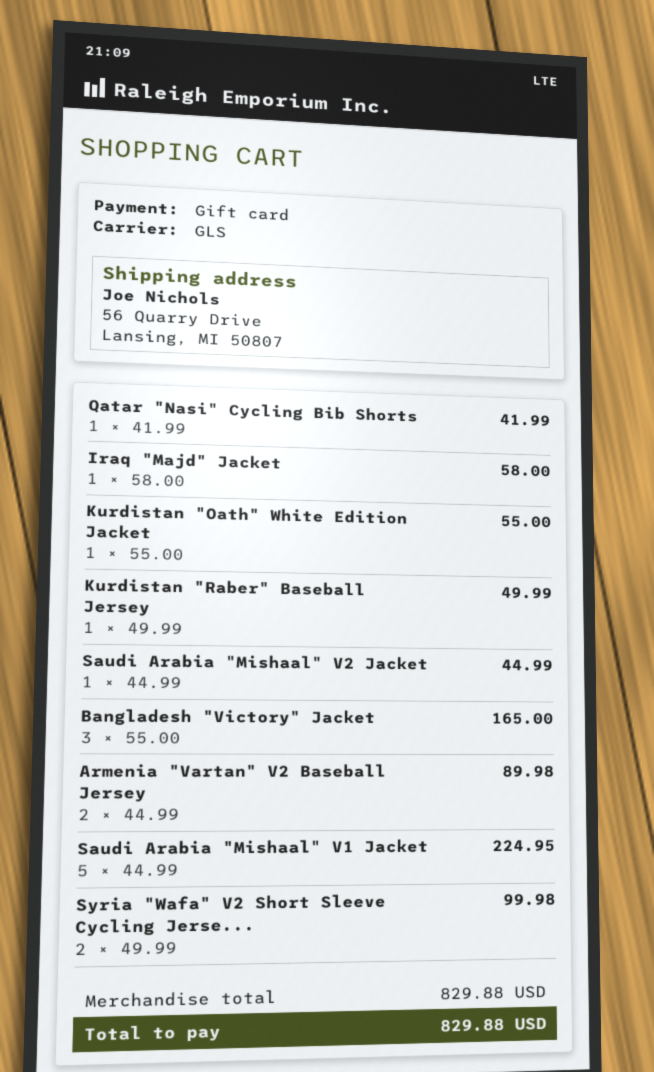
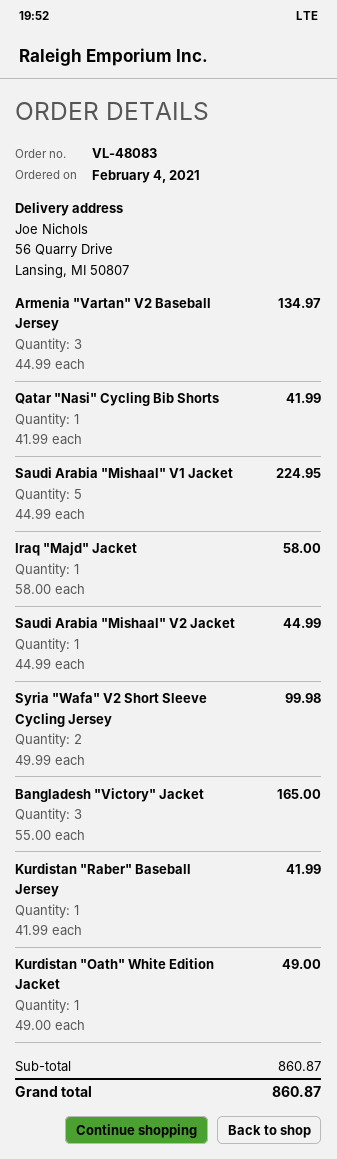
Kurdistan "Oath" White Edition Jacket: 1 x 55.00 = 55.00 -> 1 x 49.00 = 49.00
Kurdistan "Raber" Baseball Jersey: 1 x 49.99 = 49.99 -> 1 x 41.99 = 41.99
Armenia "Vartan" V2 Baseball Jersey: 2 x 44.99 = 89.98 -> 3 x 44.99 = 134.97
subtotal: 829.88 -> 860.87
total: 829.88 -> 860.87

